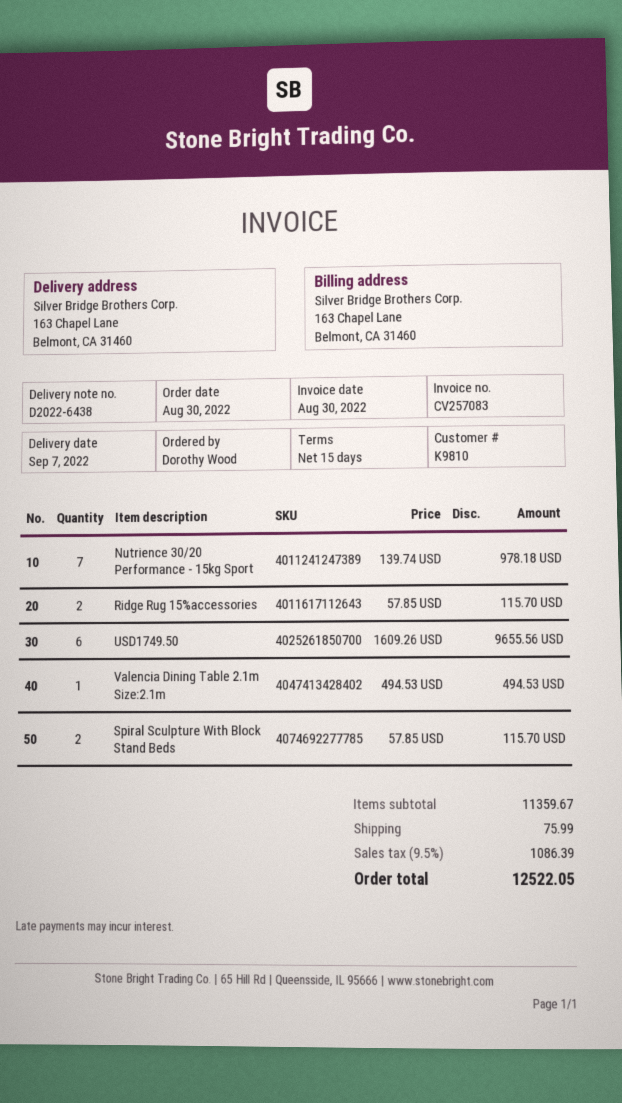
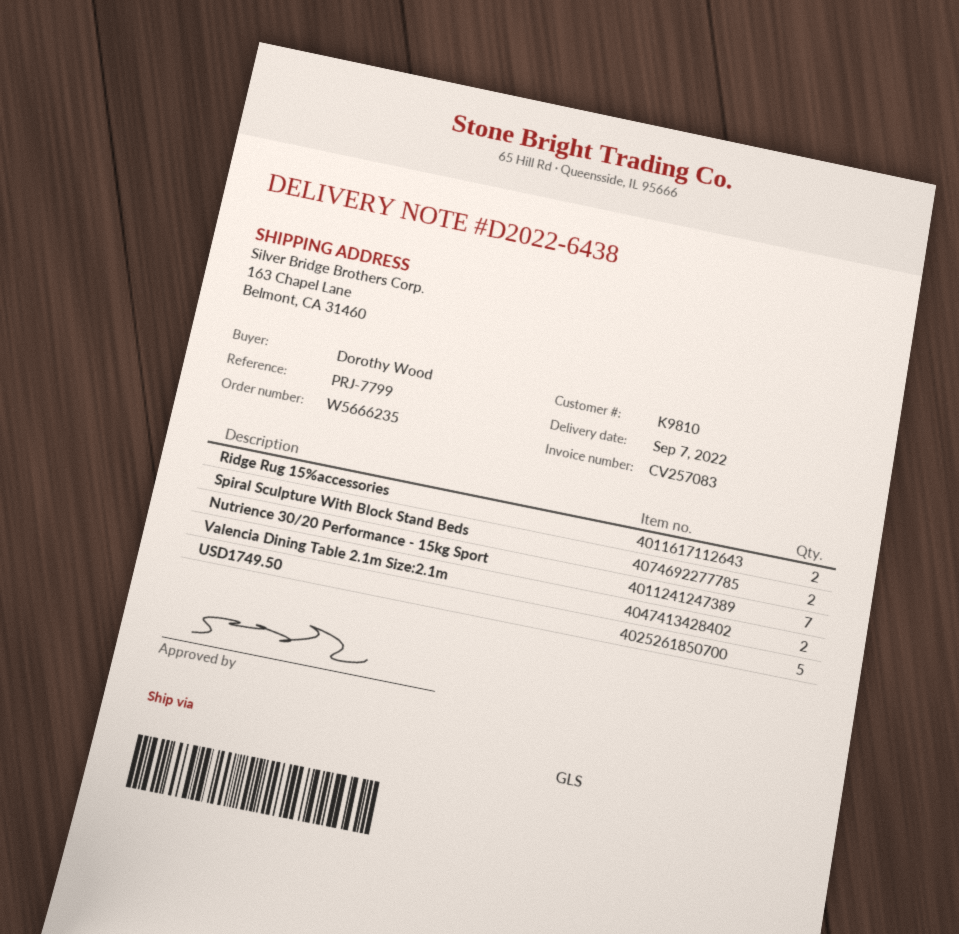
USD1749.50: 6 -> 5
Valencia Dining Table 2.1m Size:2.1m: 1 -> 2

